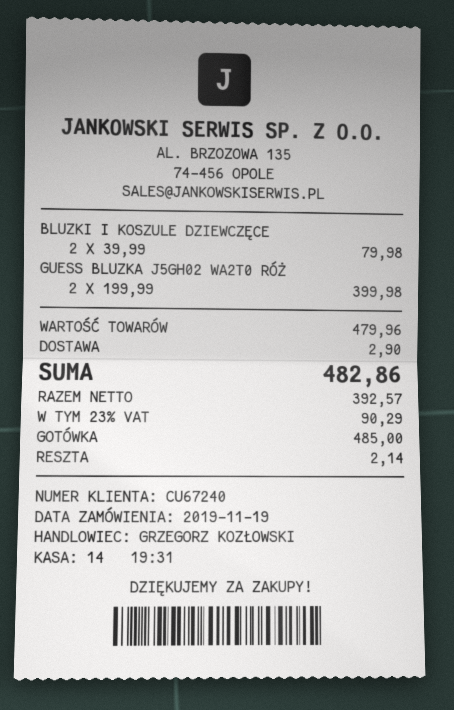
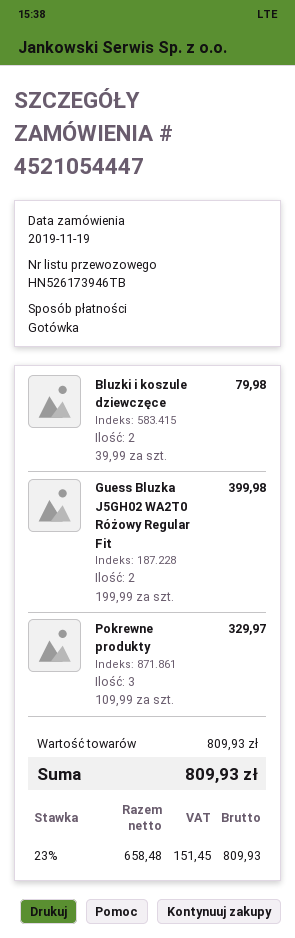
Pokrewne produkty: none -> 3 x 109.99 = 329.97
subtotal: 479.96 -> 809.93
shipping: 2.90 -> none
net: 392.57 -> 658.48
tax: 23% = 90.29 -> 23% = 151.45
total: 482.86 -> 809.93

